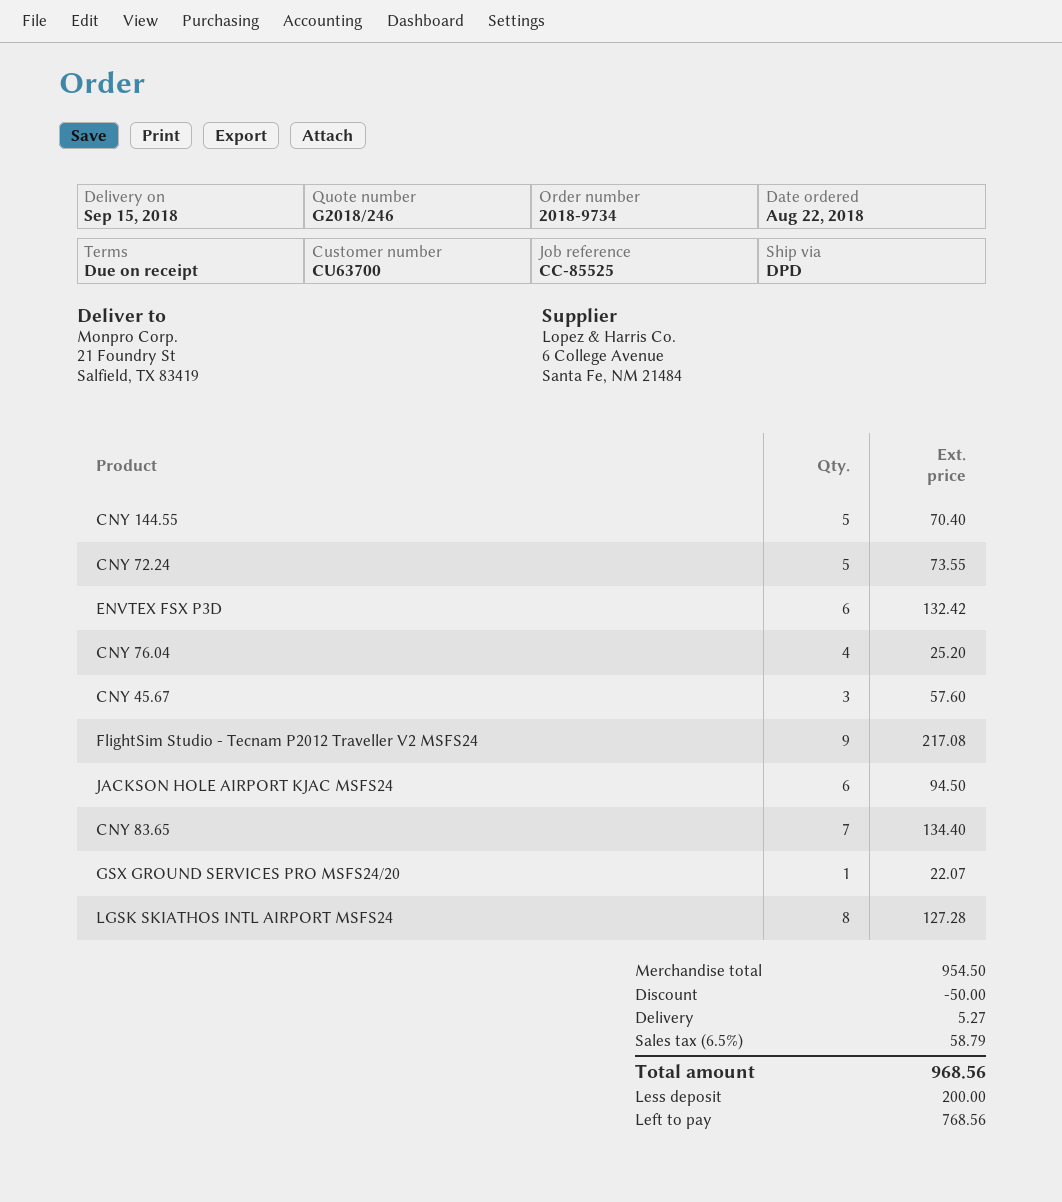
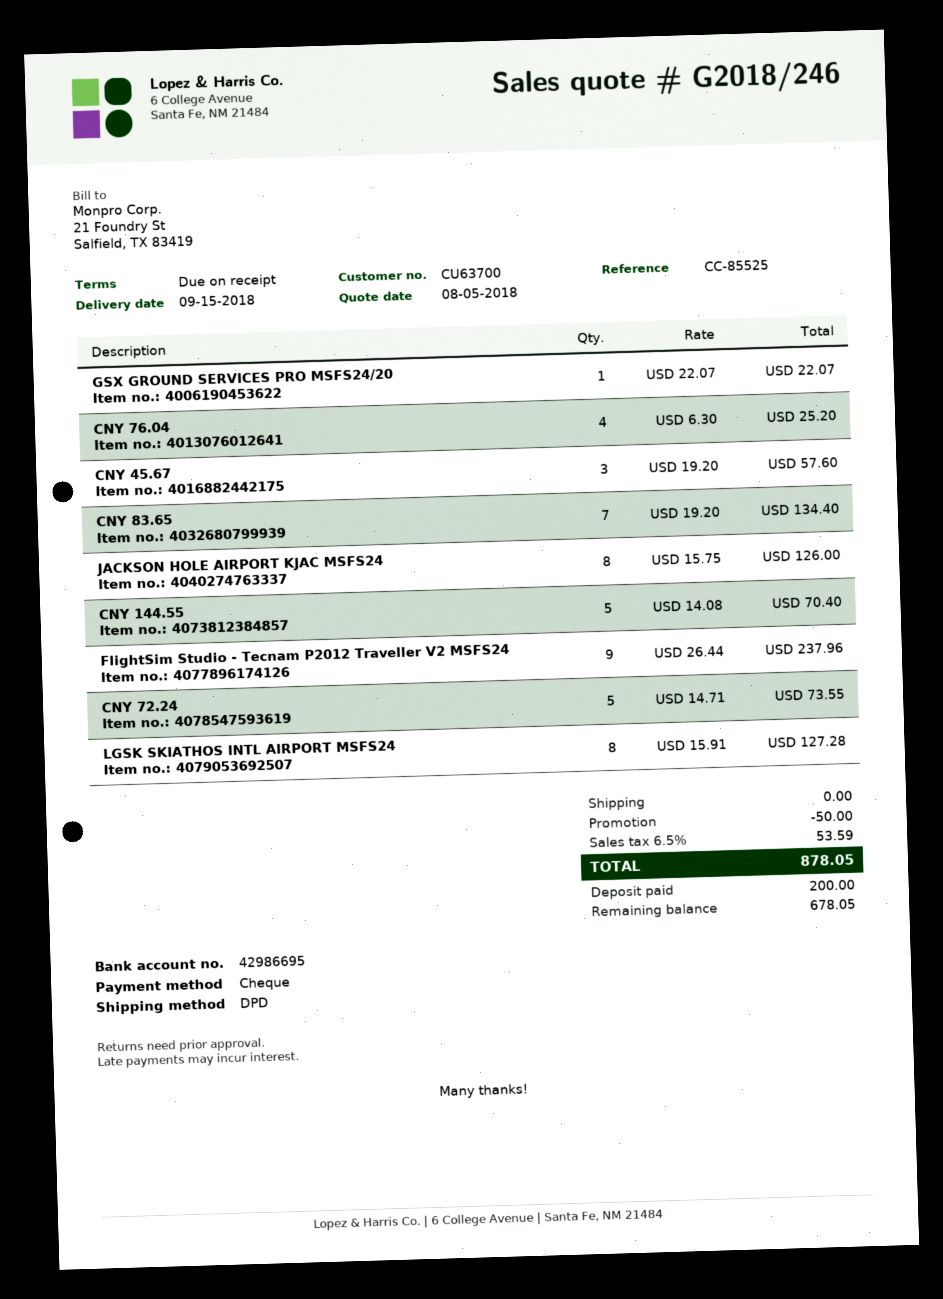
ENVTEX FSX P3D: 6 for 132.42 -> none
FlightSim Studio - Tecnam P2012 Traveller V2 MSFS24: 9 for 217.08 -> 9 for 237.96
JACKSON HOLE AIRPORT KJAC MSFS24: 6 for 94.50 -> 8 for 126.00
shipping: 5.27 -> 0.00
tax: 6.5% = 58.79 -> 6.5% = 53.59
total: 968.56 -> 878.05
balance: 768.56 -> 678.05

